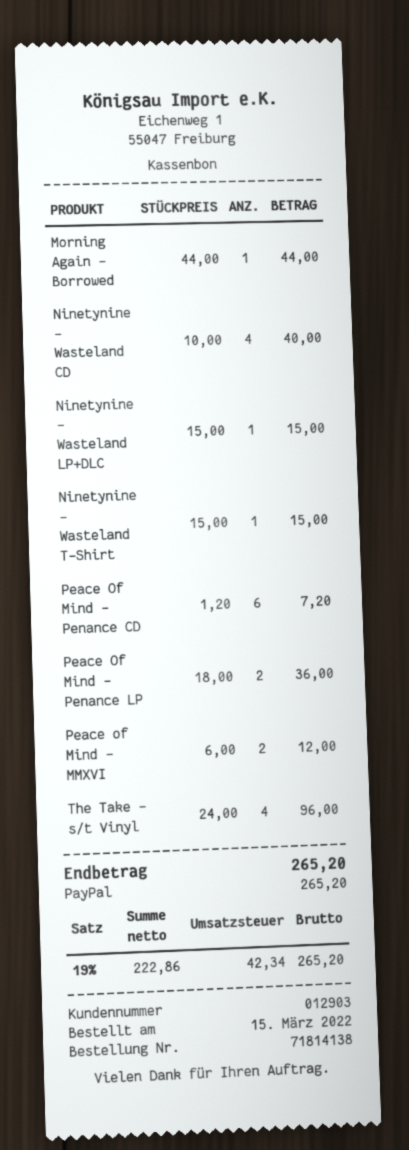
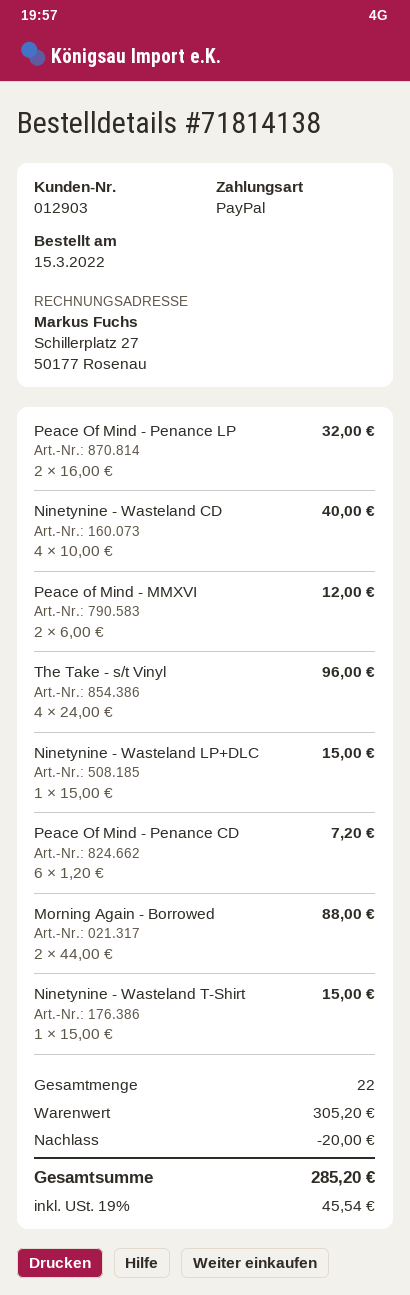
Morning Again - Borrowed: 1 x 44.00 = 44.00 -> 2 x 44.00 = 88.00
Peace Of Mind - Penance LP: 2 x 18.00 = 36.00 -> 2 x 16.00 = 32.00
discount: none -> 20.00
tax: 19% = 42.34 -> 19% = 45.54
total: 265.20 -> 285.20

